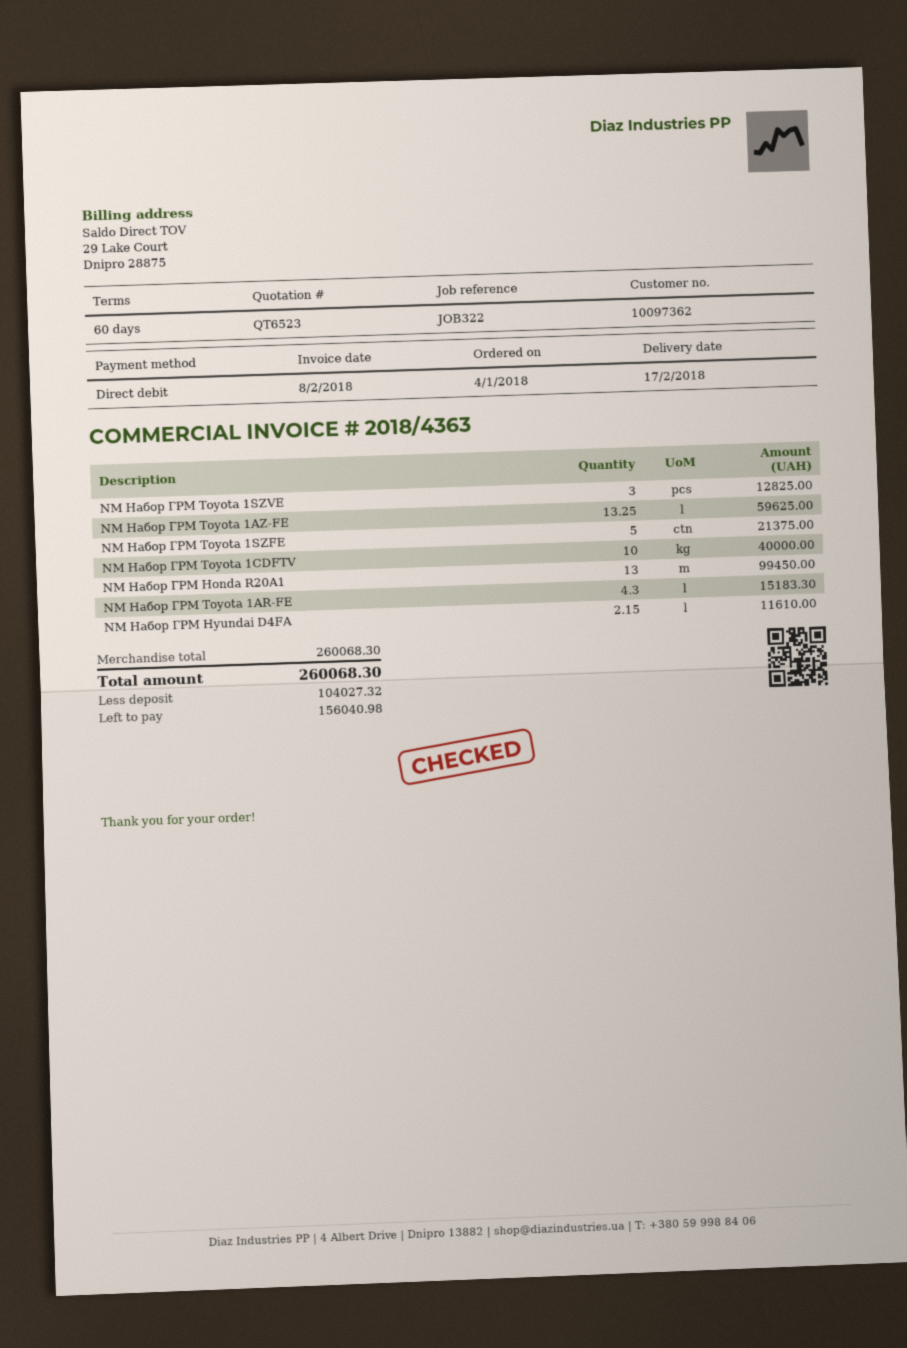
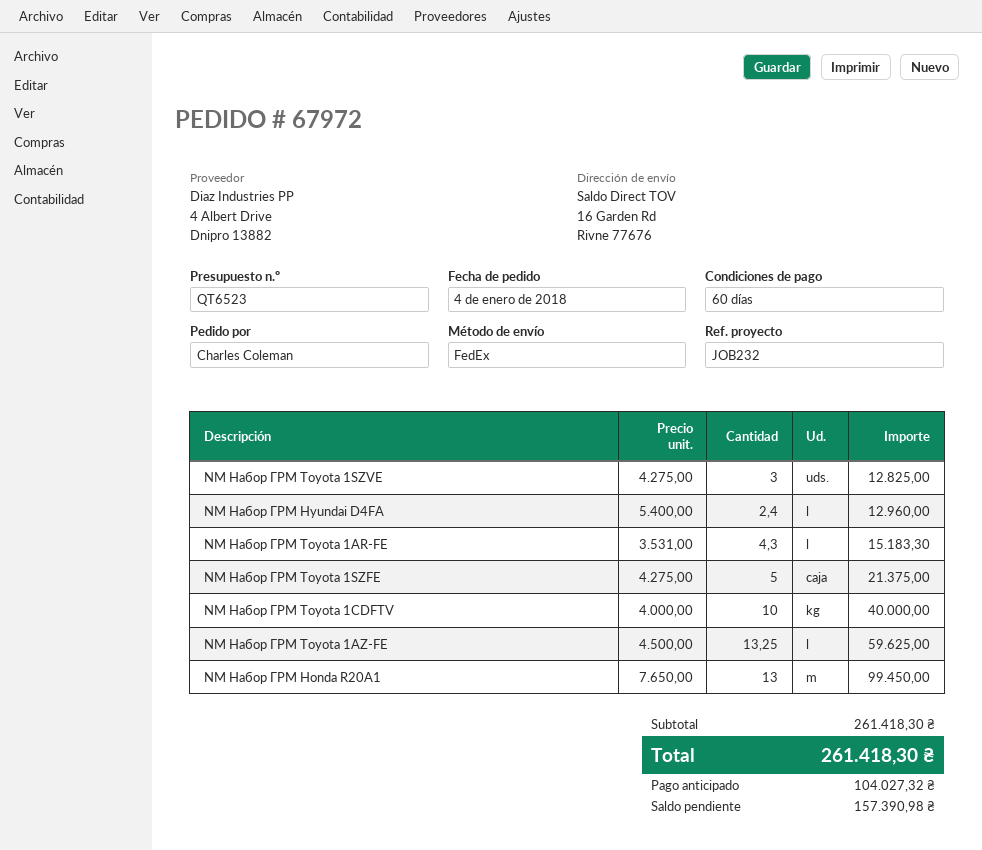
reference: JOB322 -> JOB232
NM Набор ГРМ Hyundai D4FA: 2.15 for 11610.00 -> 2.4 for 12960.00
subtotal: 260068.30 -> 261418.30
total: 260068.30 -> 261418.30
balance: 156040.98 -> 157390.98

